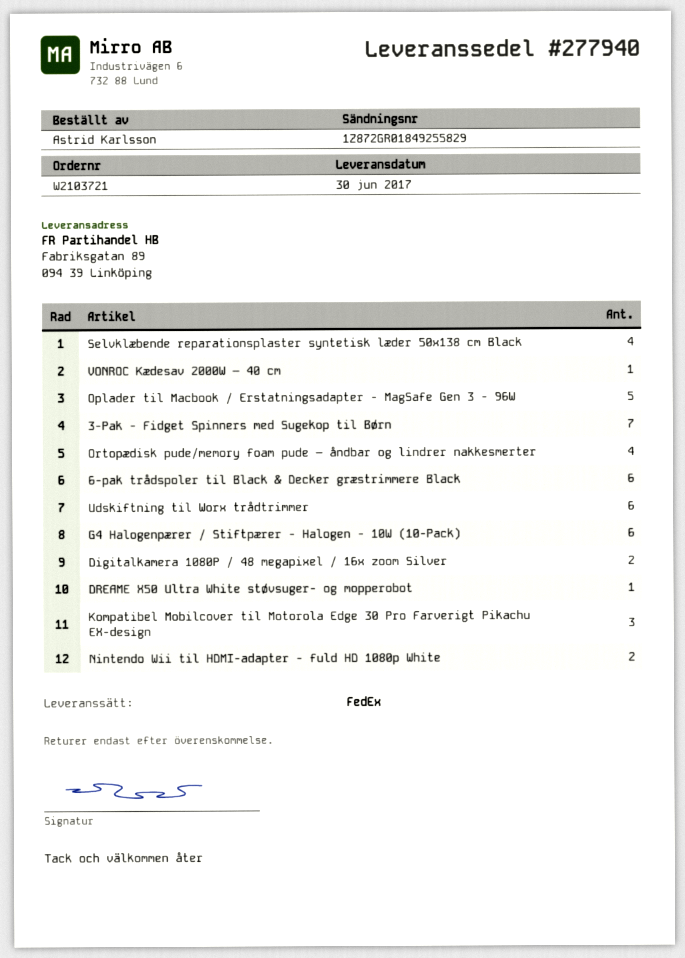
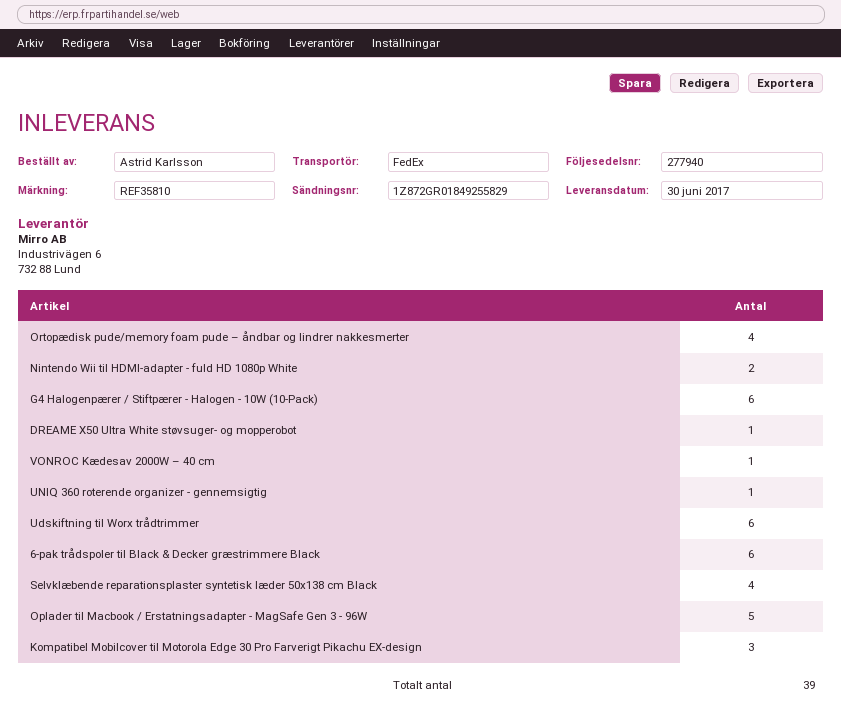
3-Pak - Fidget Spinners med Sugekop til Børn: 7 -> none
Digitalkamera 1080P / 48 megapixel / 16x zoom Silver: 2 -> none
UNIQ 360 roterende organizer - gennemsigtig: none -> 1

